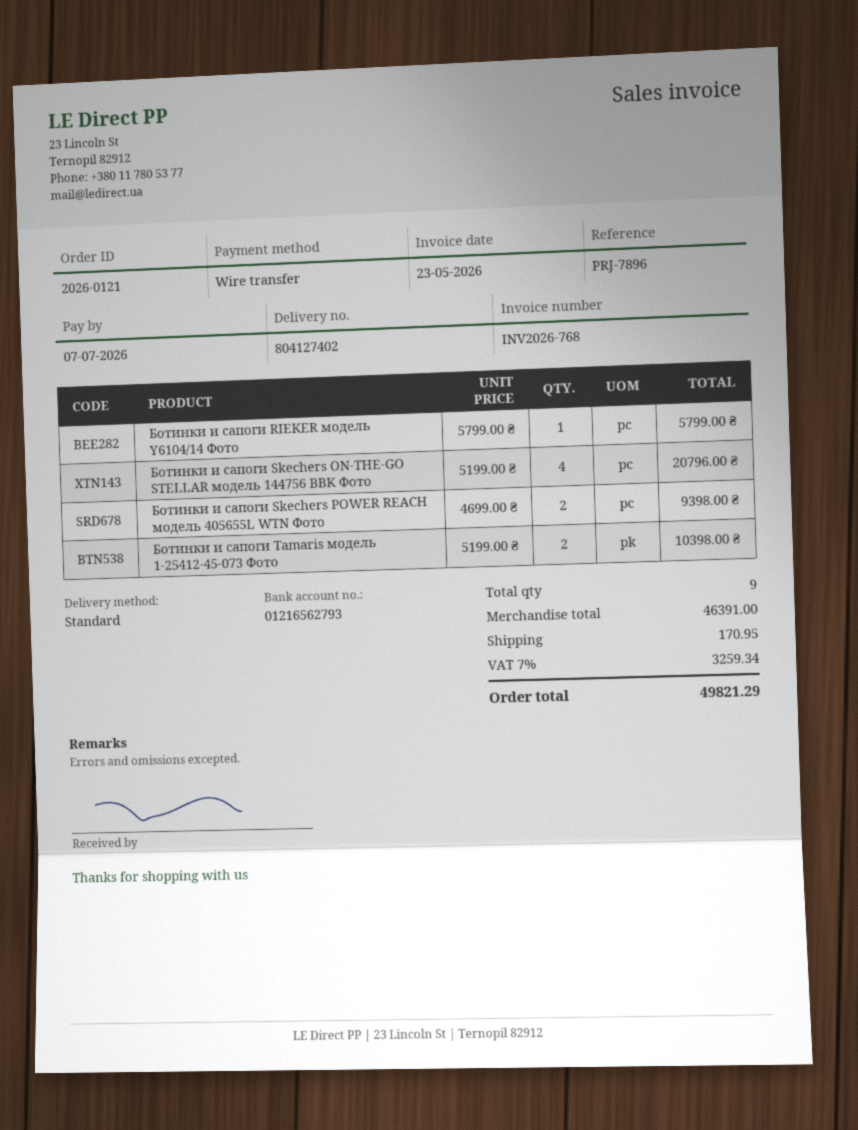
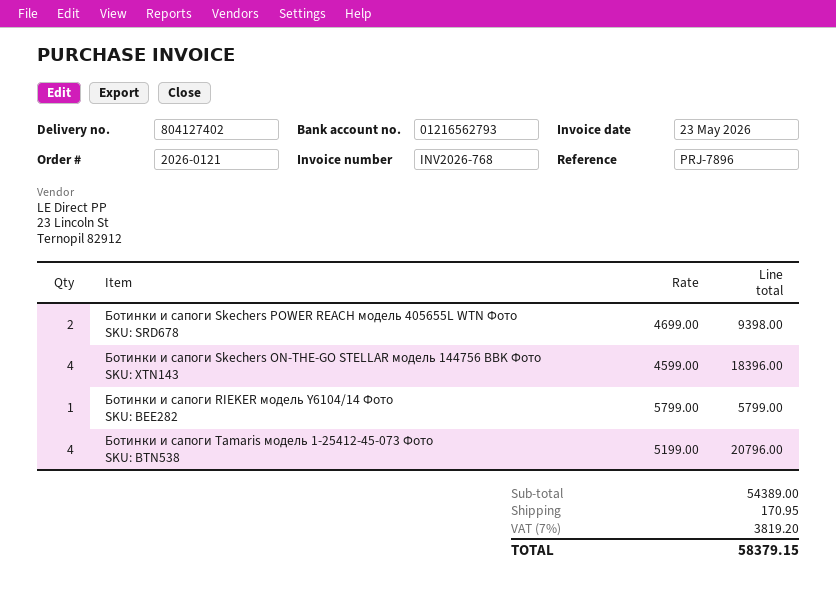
Ботинки и сапоги Skechers ON-THE-GO STELLAR модель 144756 BBK Фото: 4 x 5199.00 = 20796.00 -> 4 x 4599.00 = 18396.00
Ботинки и сапоги Tamaris модель 1-25412-45-073 Фото: 2 x 5199.00 = 10398.00 -> 4 x 5199.00 = 20796.00
subtotal: 46391.00 -> 54389.00
tax: 7% = 3259.34 -> 7% = 3819.20
total: 49821.29 -> 58379.15

